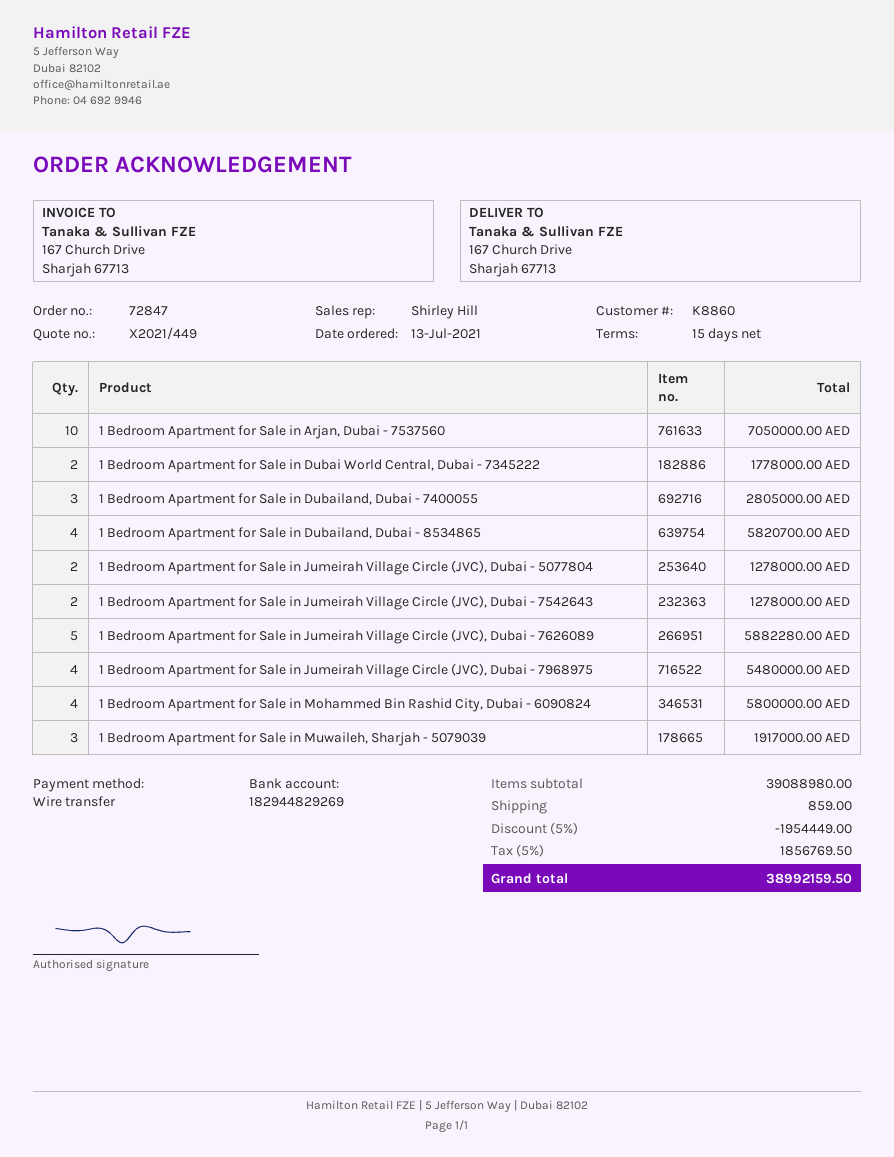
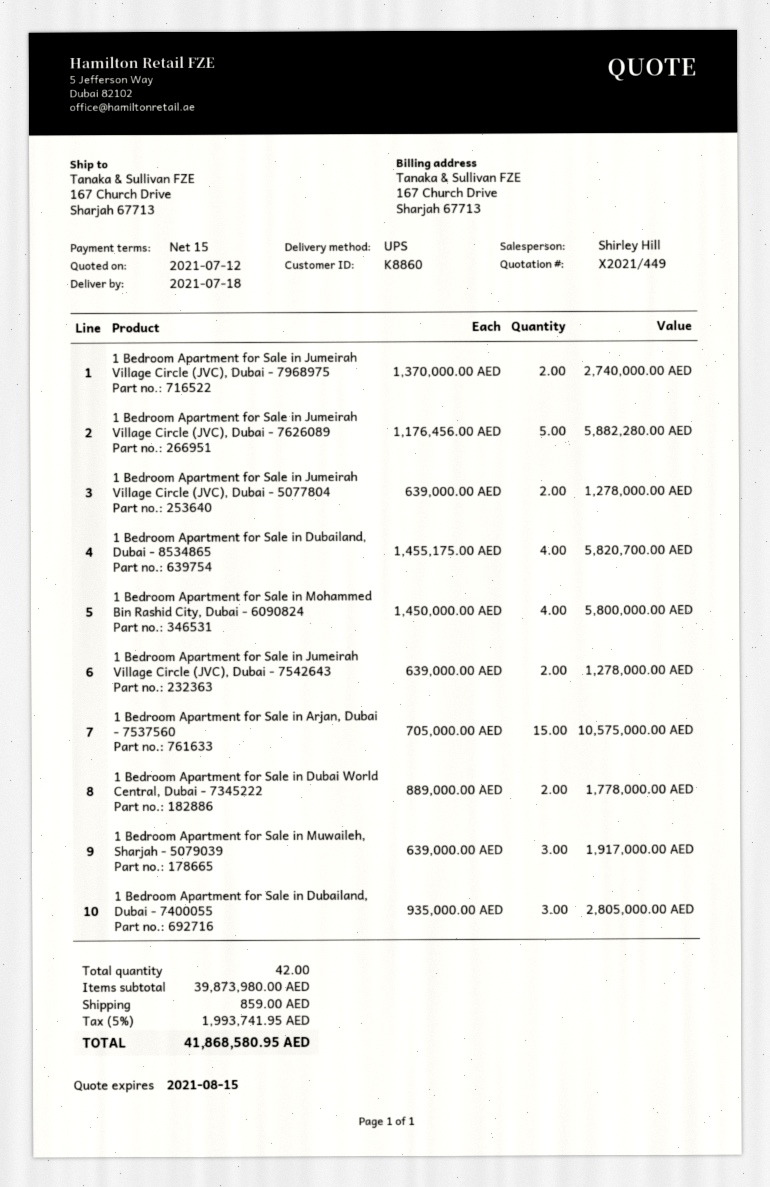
1 Bedroom Apartment for Sale in Arjan, Dubai - 7537560: 10 for 7050000.00 -> 15 for 10575000.00
1 Bedroom Apartment for Sale in Jumeirah Village Circle (JVC), Dubai - 7968975: 4 for 5480000.00 -> 2 for 2740000.00
subtotal: 39088980.00 -> 39873980.00
discount: 5% = 1954449.00 -> none
tax: 5% = 1856769.50 -> 5% = 1993741.95
total: 38992159.50 -> 41868580.95

